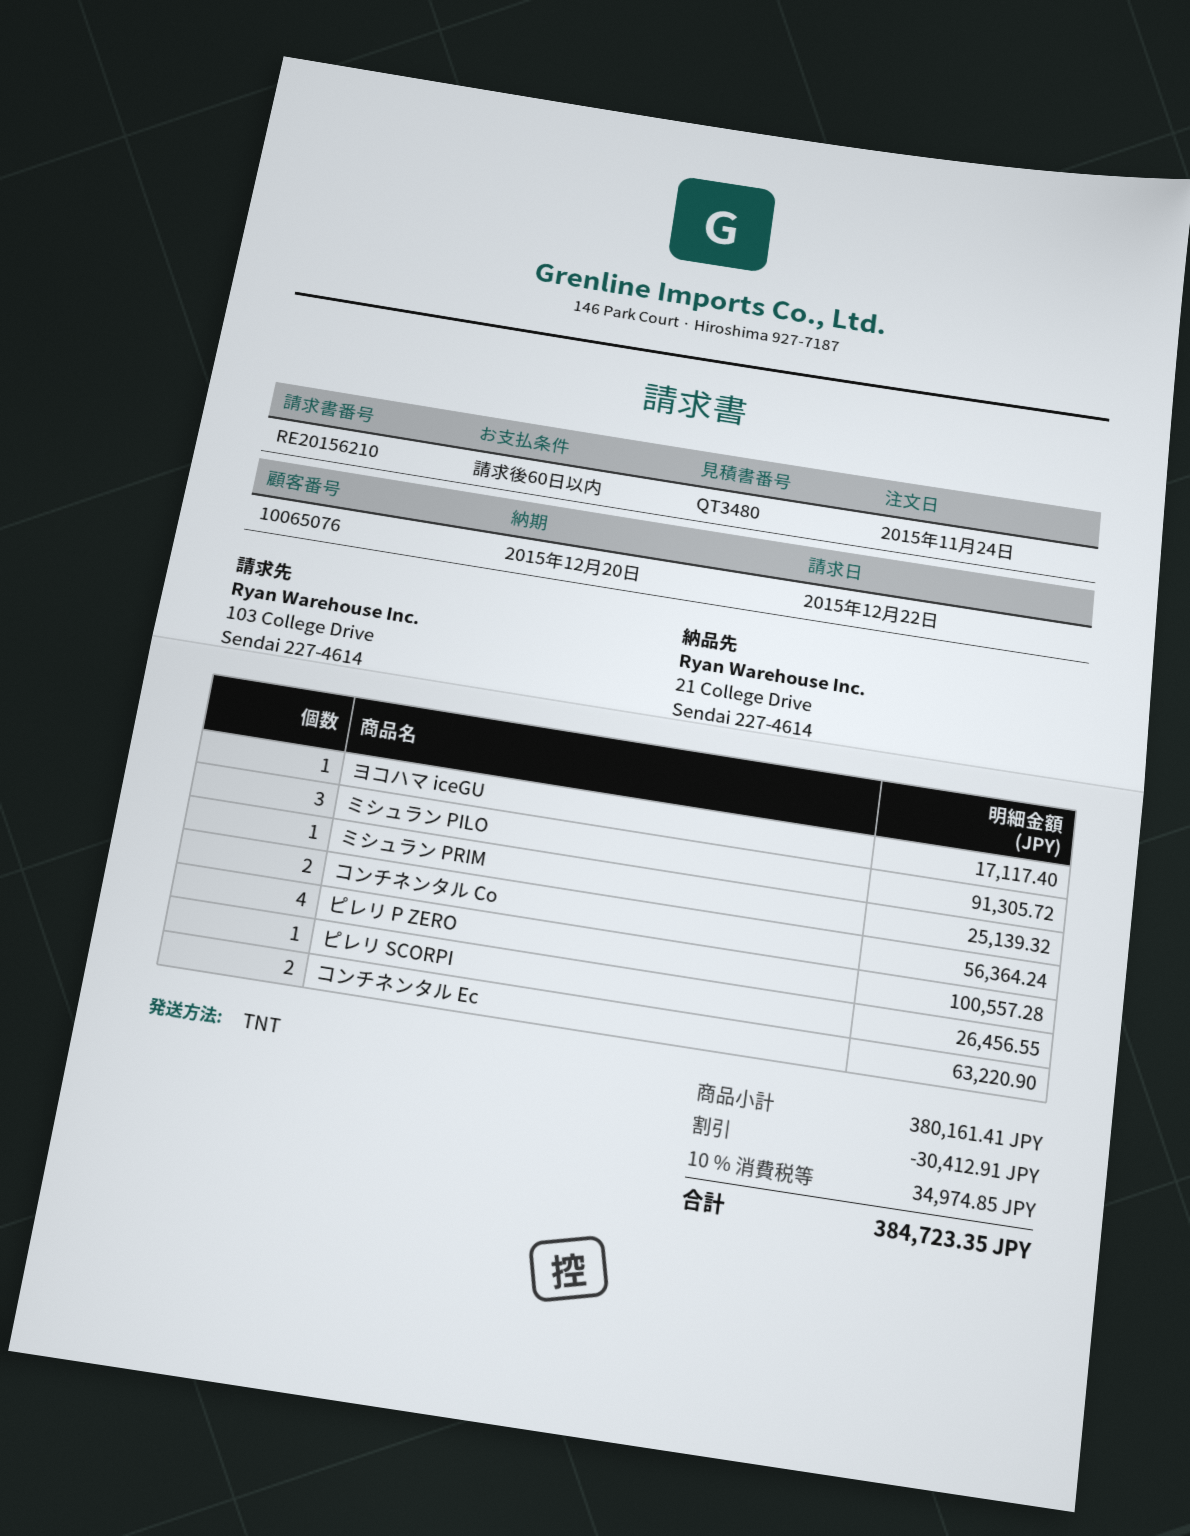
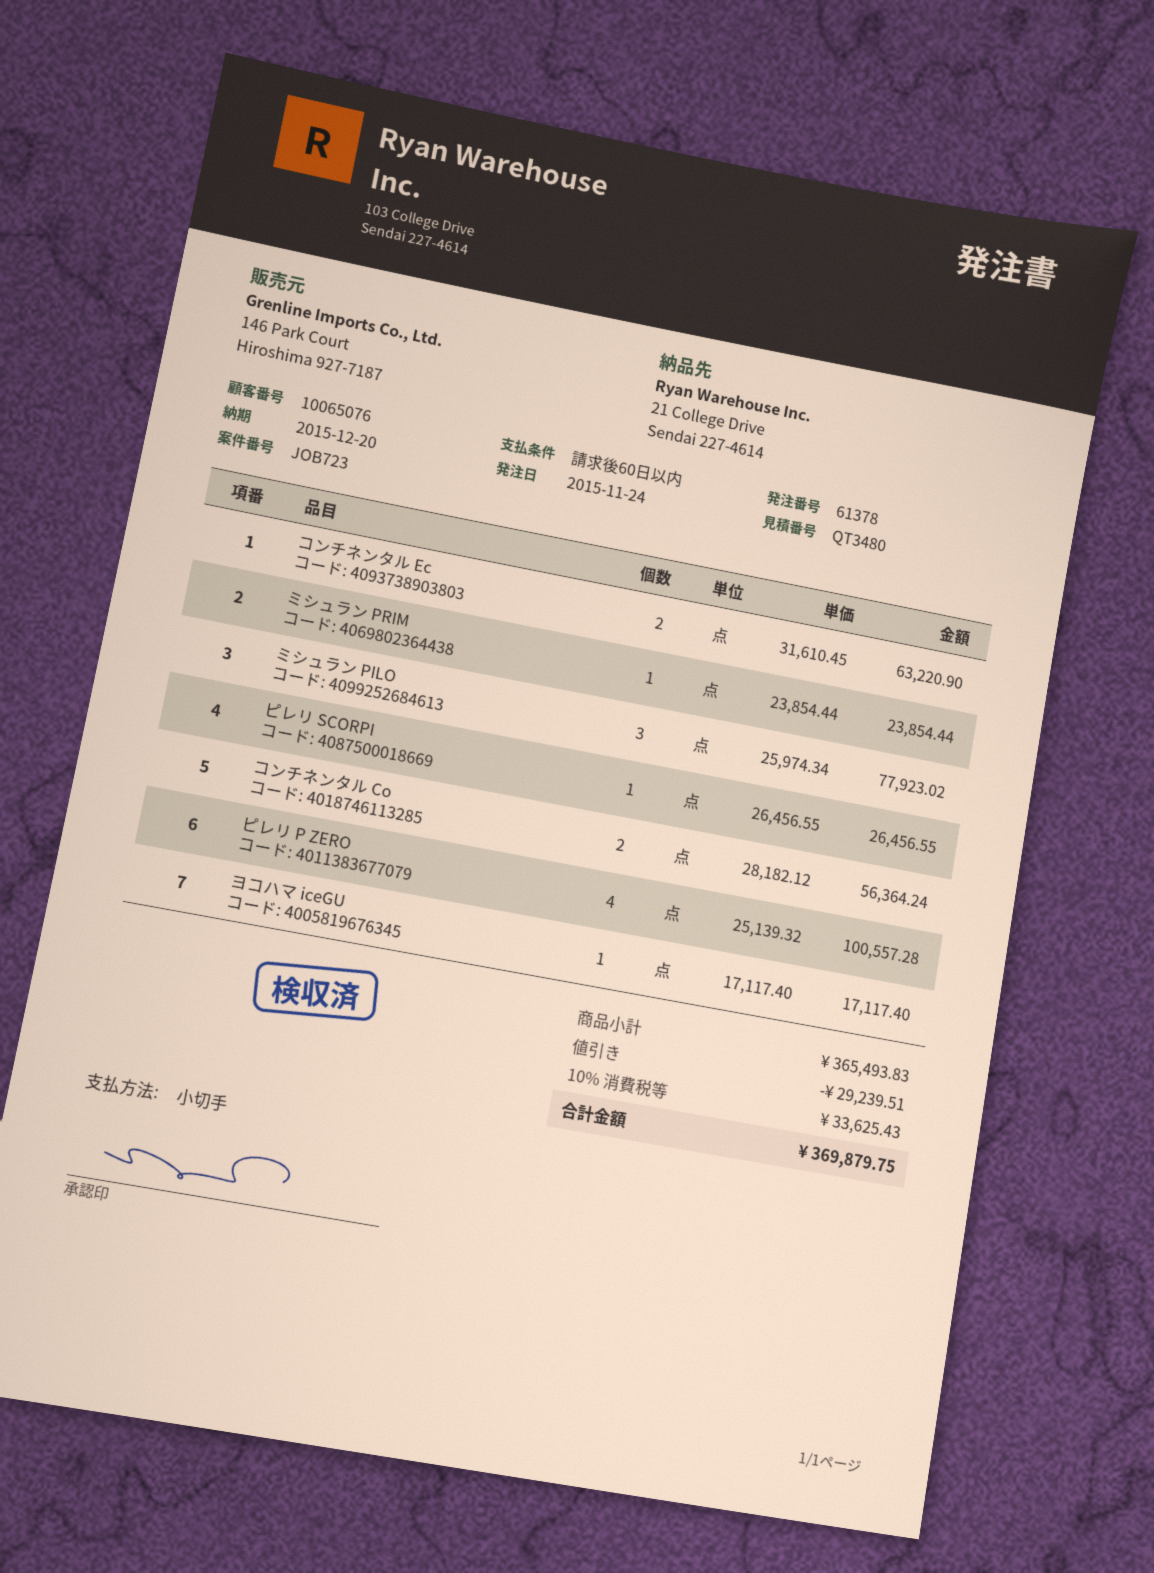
ミシュラン PILO: 3 for 91305.72 -> 3 for 77923.02
ミシュラン PRIM: 1 for 25139.32 -> 1 for 23854.44
subtotal: 380161.41 -> 365493.83
discount: 30412.91 -> 29239.51
tax: 10% = 34974.85 -> 10% = 33625.43
total: 384723.35 -> 369879.75

